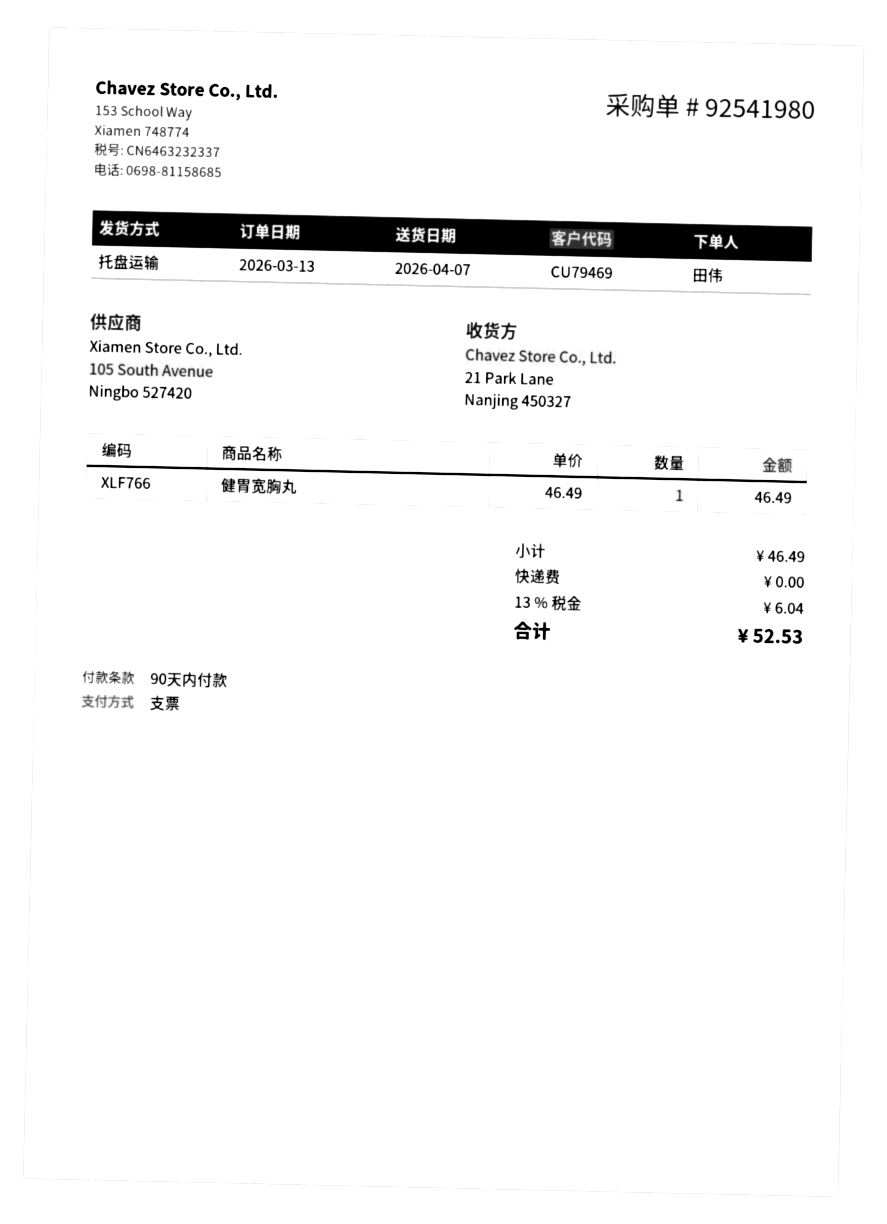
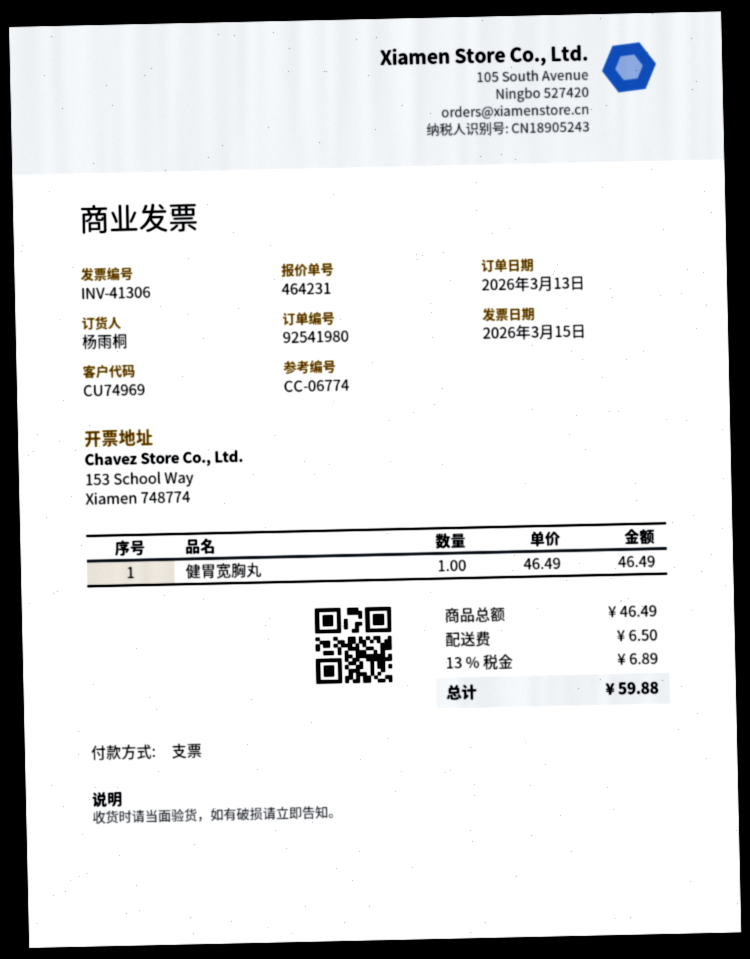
customer number: CU79469 -> CU74969
ordered by: 田伟 -> 杨雨桐
shipping: 0.00 -> 6.50
tax: 13% = 6.04 -> 13% = 6.89
total: 52.53 -> 59.88

